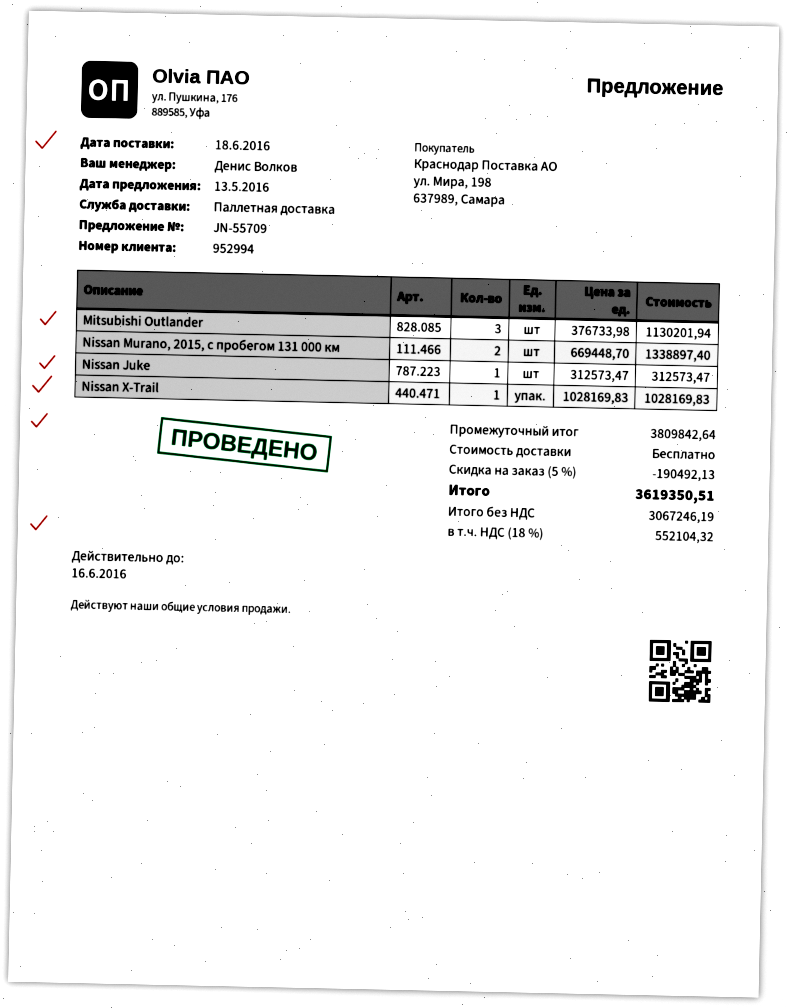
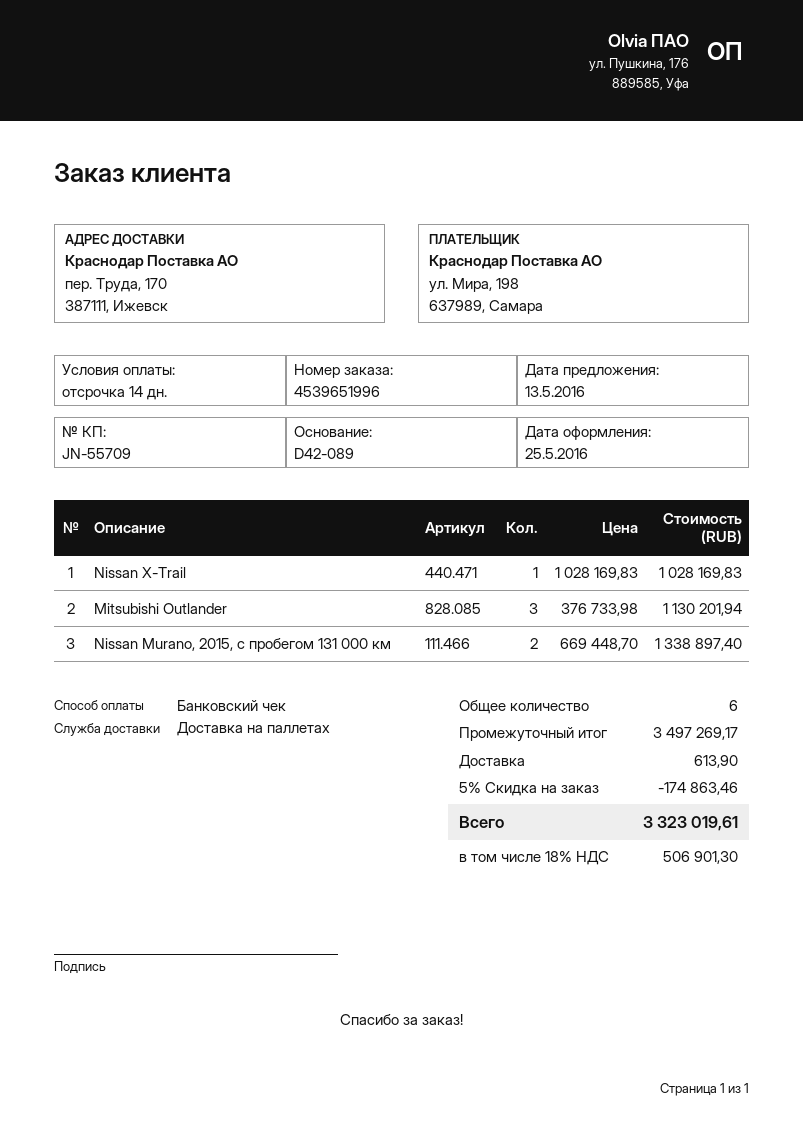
Nissan Juke: 1 x 312573.47 = 312573.47 -> none
subtotal: 3809842.64 -> 3497269.17
discount: 5% = 190492.13 -> 5% = 174863.46
shipping: 0.00 -> 613.90
tax: 18% = 552104.32 -> 18% = 506901.30
total: 3619350.51 -> 3323019.61

